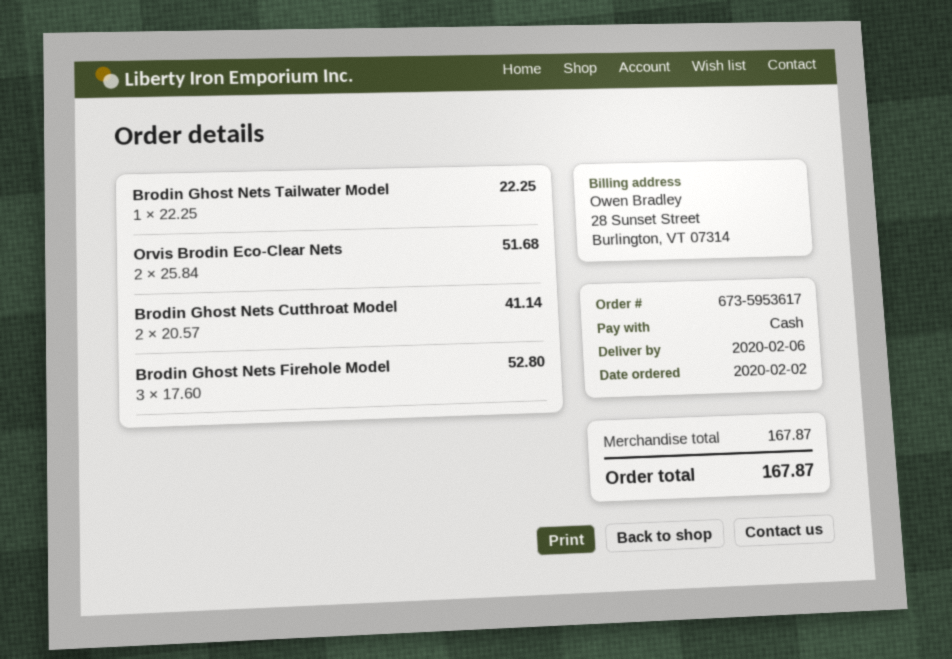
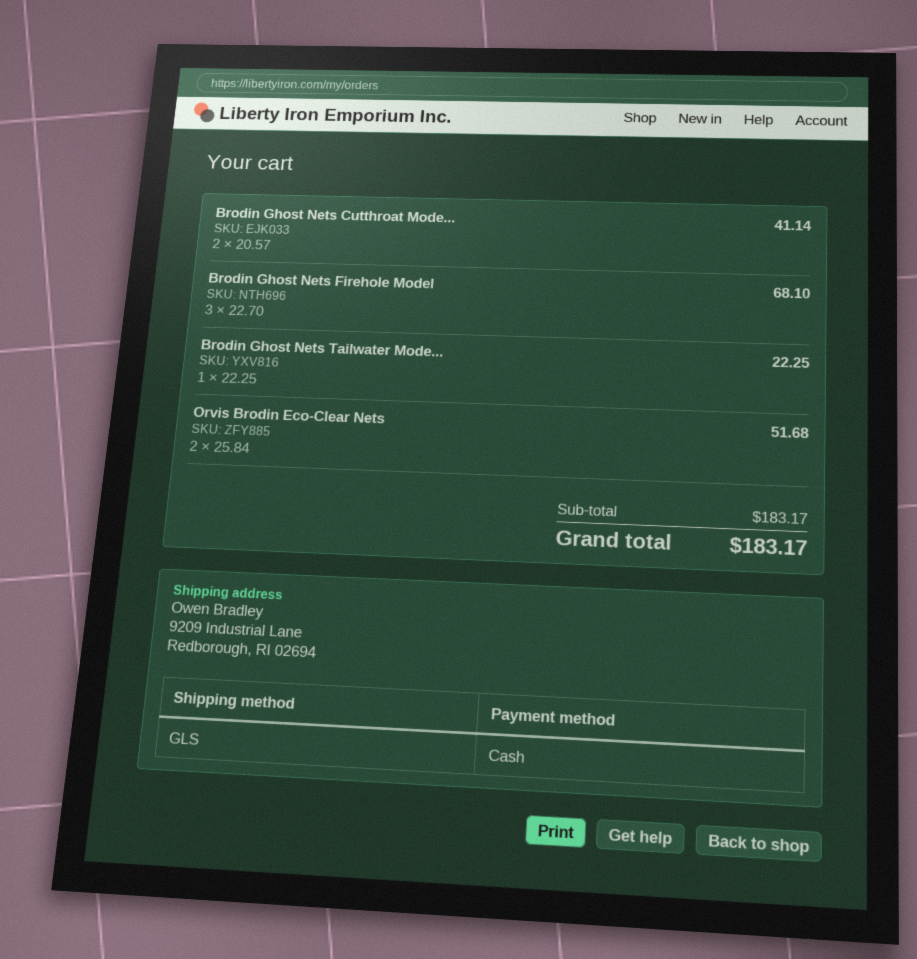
Brodin Ghost Nets Firehole Model: 3 x 17.60 = 52.80 -> 3 x 22.70 = 68.10
subtotal: 167.87 -> 183.17
total: 167.87 -> 183.17

